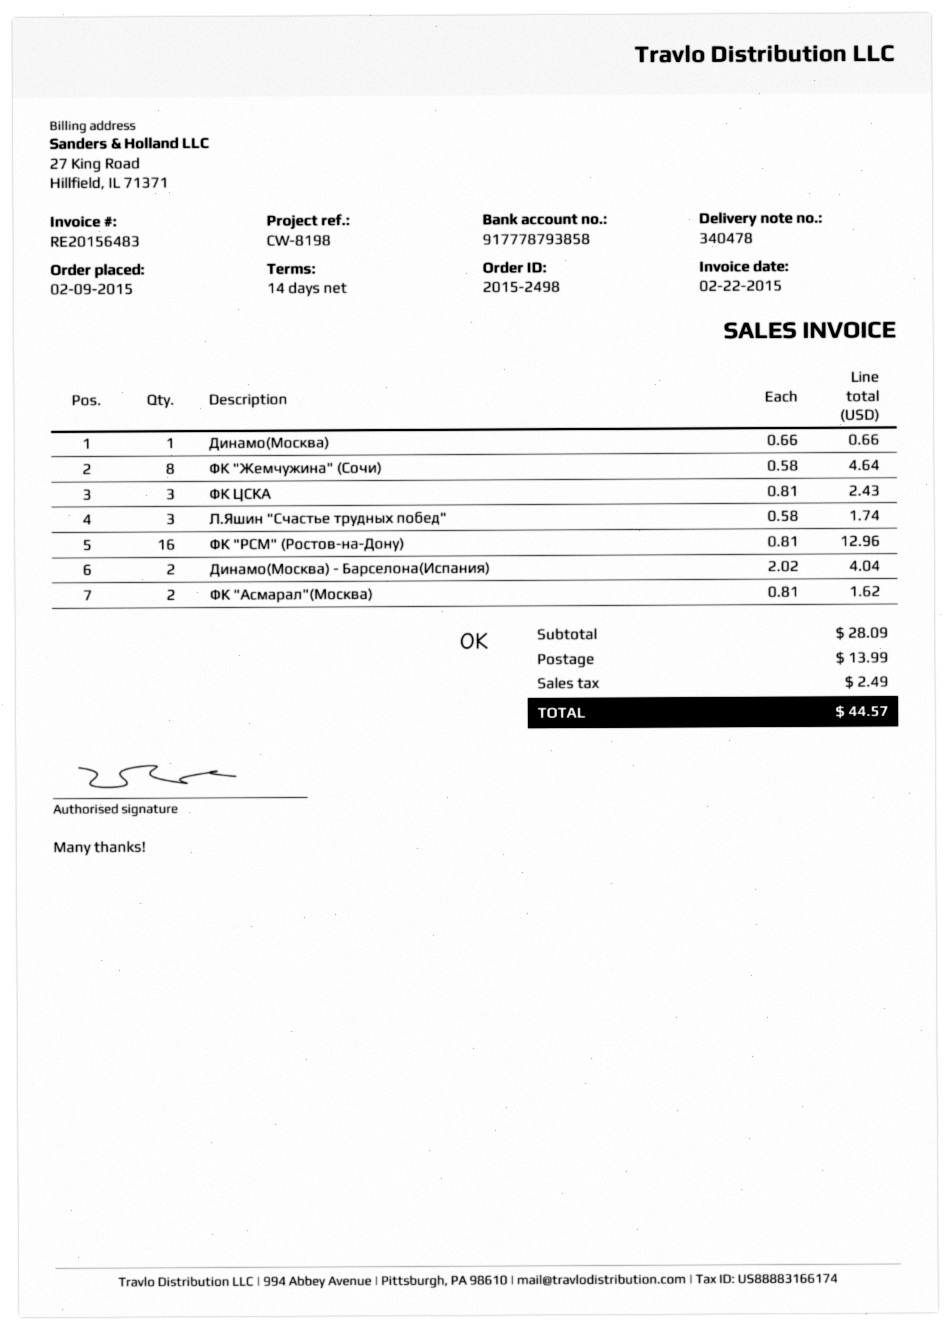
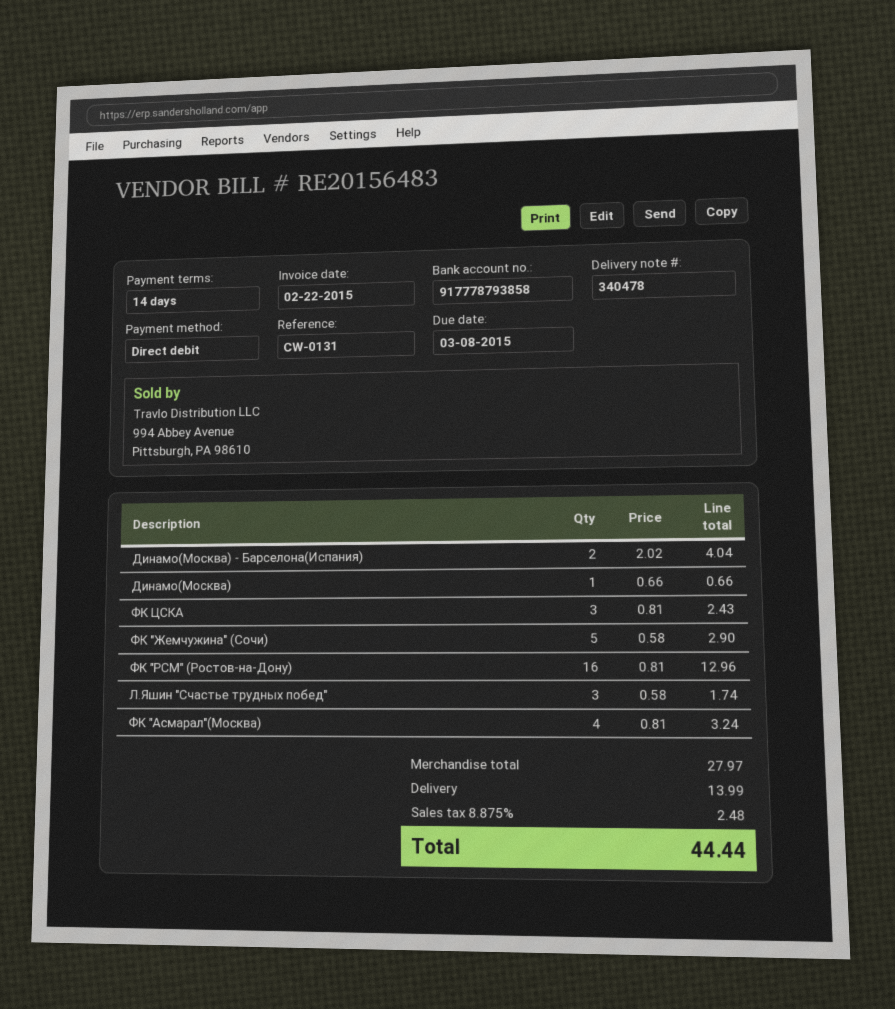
reference: CW-8198 -> CW-0131
ФК "Жемчужина" (Сочи): 8 x 0.58 = 4.64 -> 5 x 0.58 = 2.90
ФК "Асмарал"(Москва): 2 x 0.81 = 1.62 -> 4 x 0.81 = 3.24
subtotal: 28.09 -> 27.97
tax: 2.49 -> 2.48
total: 44.57 -> 44.44

